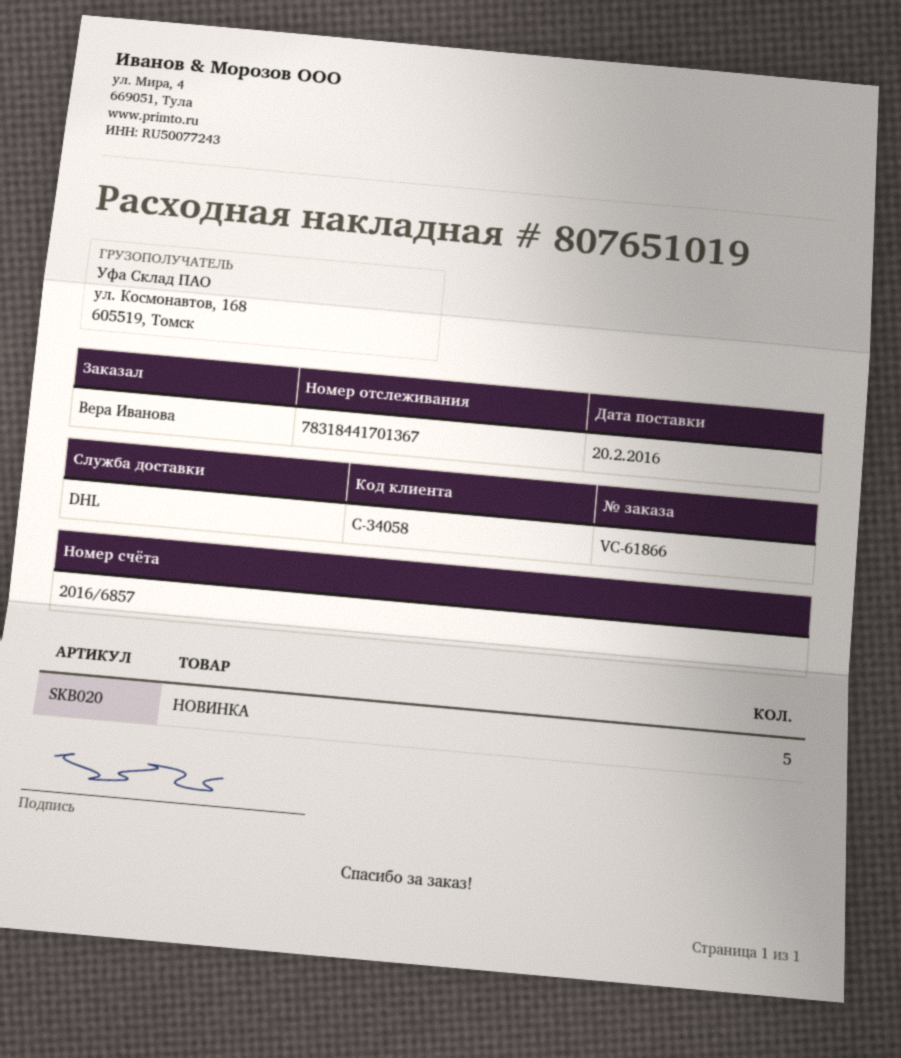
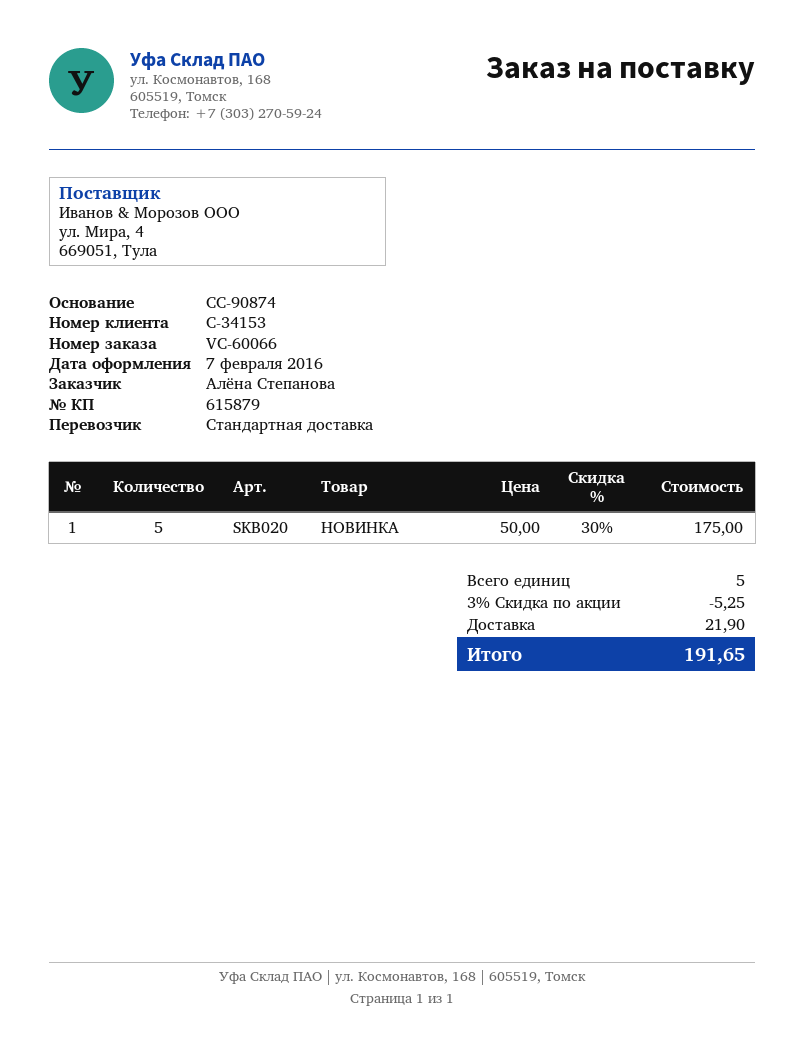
order number: VC-61866 -> VC-60066
customer number: C-34058 -> C-34153
ordered by: Вера Иванова -> Алёна Степанова
shipping method: DHL -> standard

